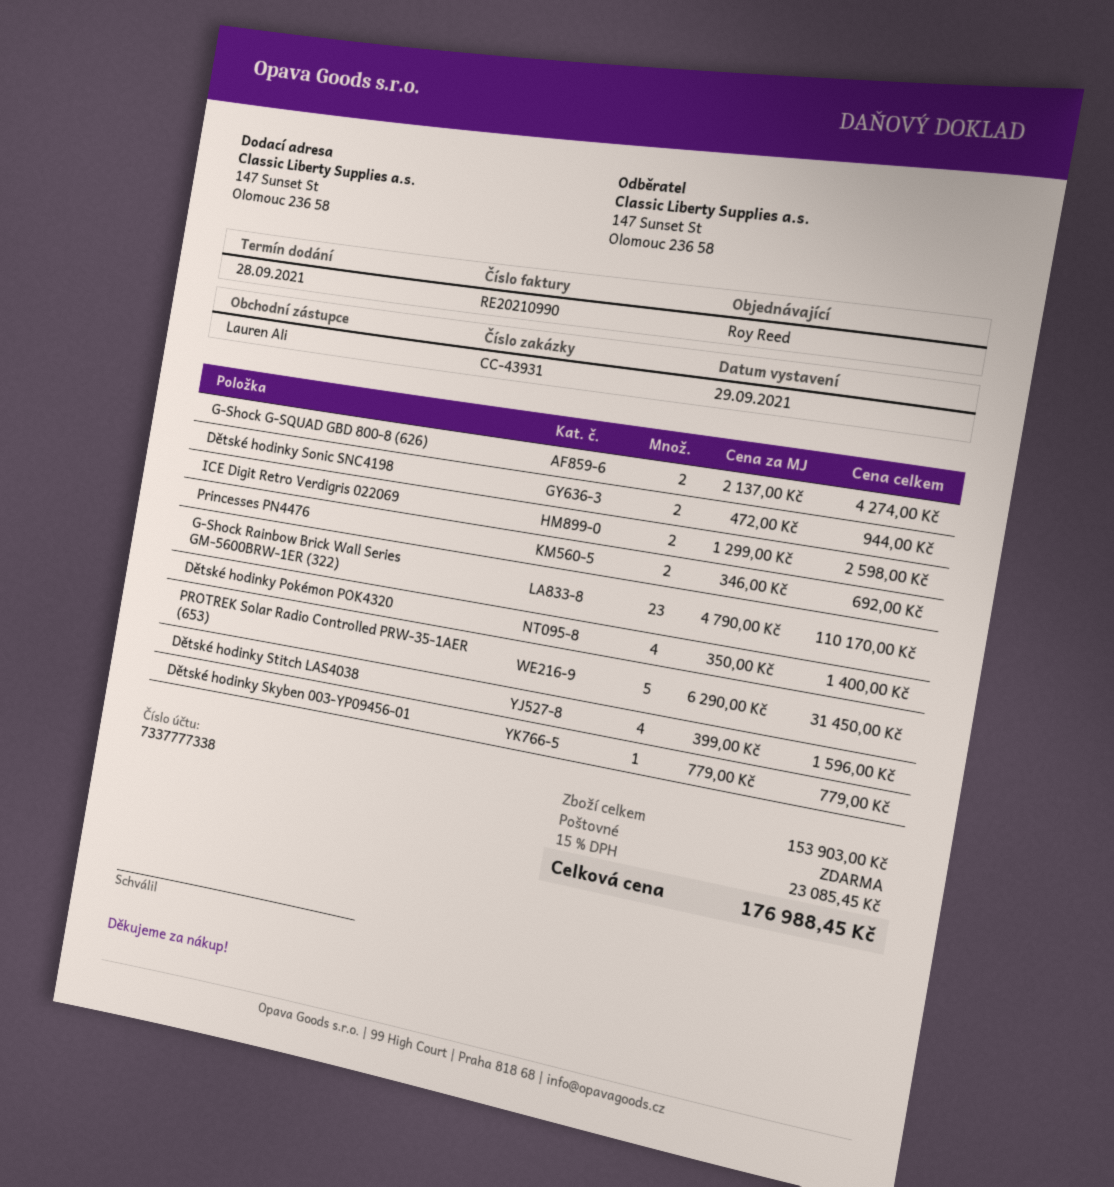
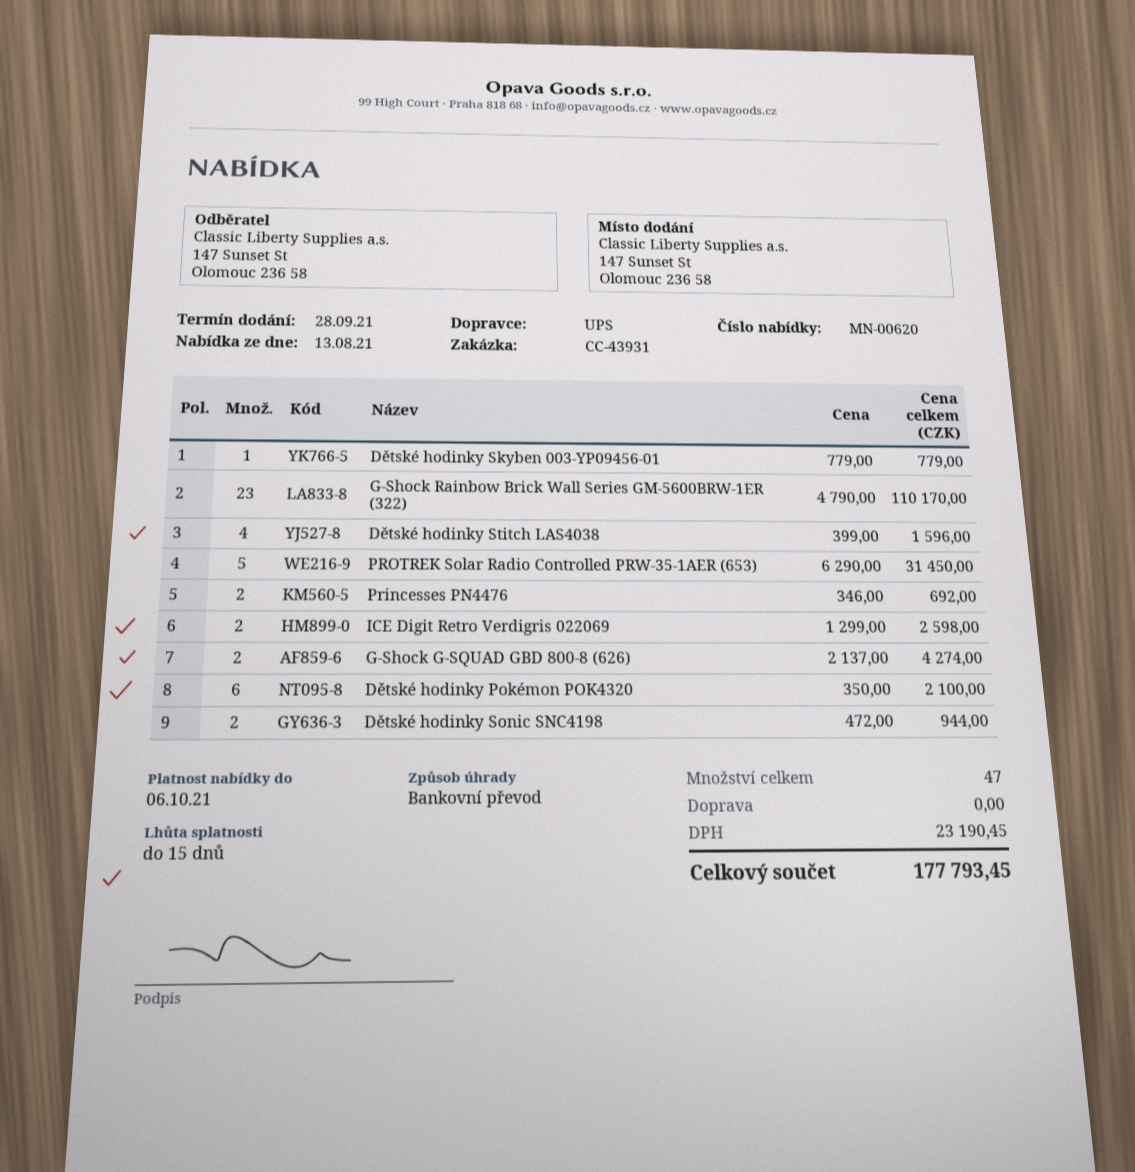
Dětské hodinky Pokémon POK4320: 4 x 350.00 = 1400.00 -> 6 x 350.00 = 2100.00
tax: 23085.45 -> 23190.45
total: 176988.45 -> 177793.45

